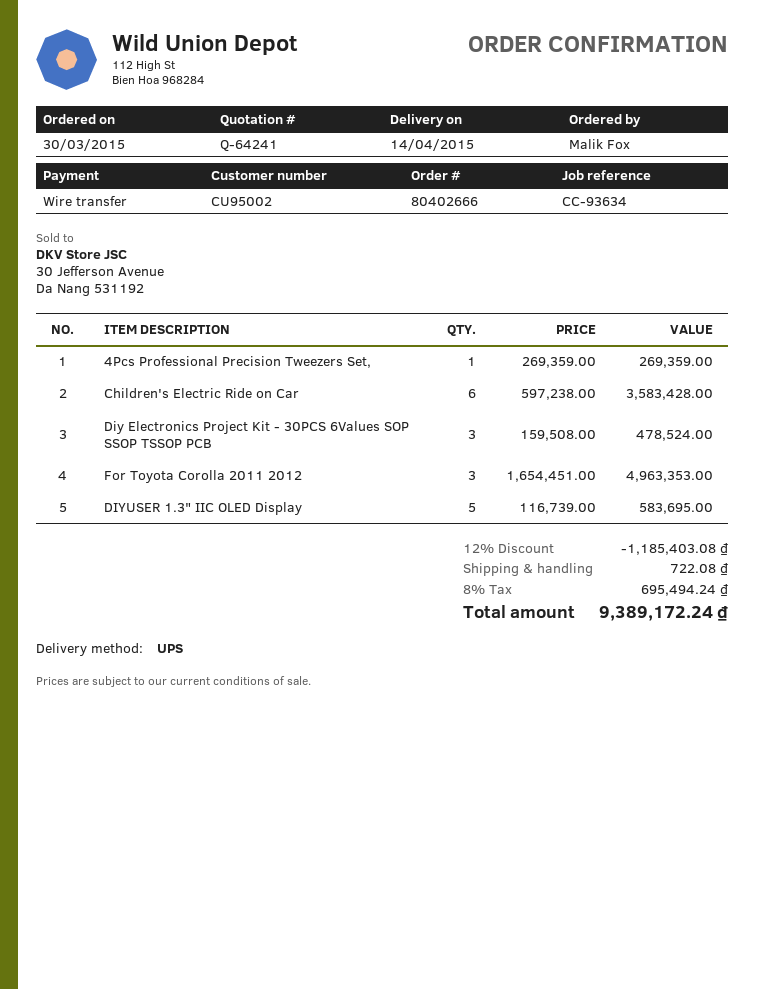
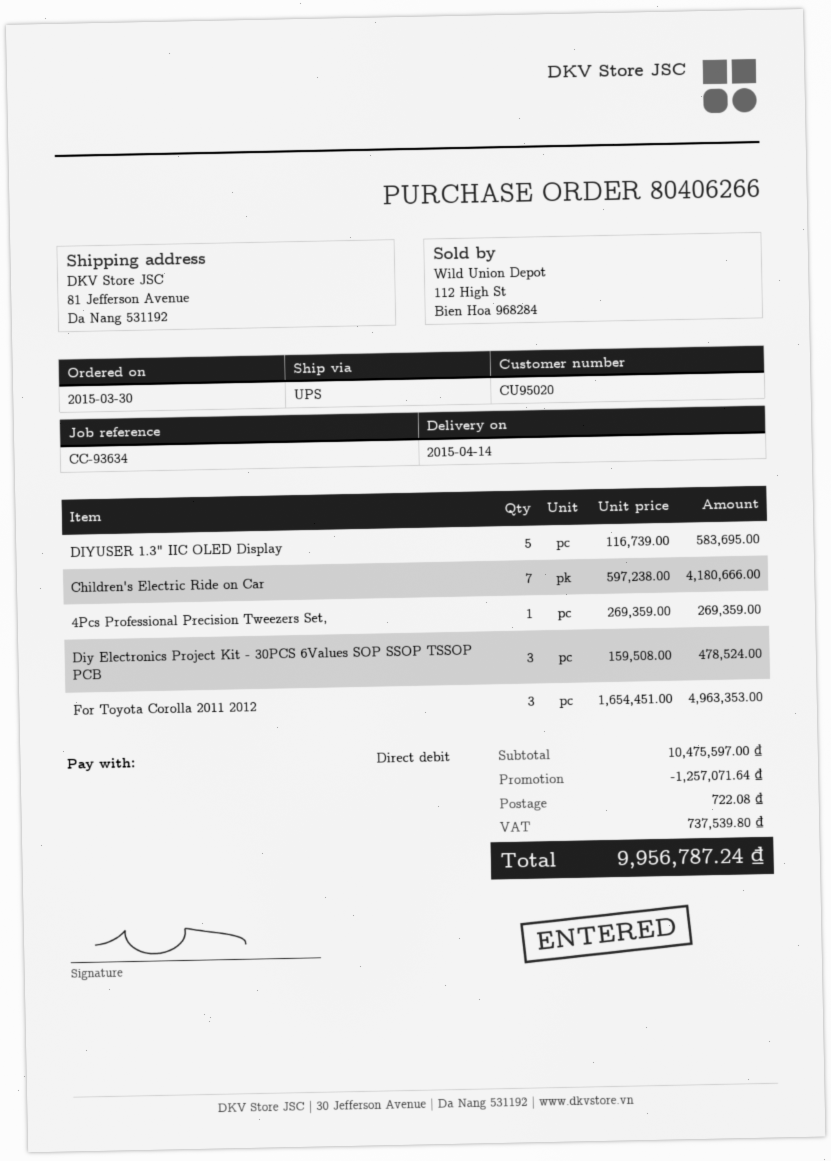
order number: 80402666 -> 80406266
customer number: CU95002 -> CU95020
payment method: bank transfer -> direct debit
Children's Electric Ride on Car: 6 x 597238.00 = 3583428.00 -> 7 x 597238.00 = 4180666.00
discount: 1185403.08 -> 1257071.64
tax: 695494.24 -> 737539.80
total: 9389172.24 -> 9956787.24

